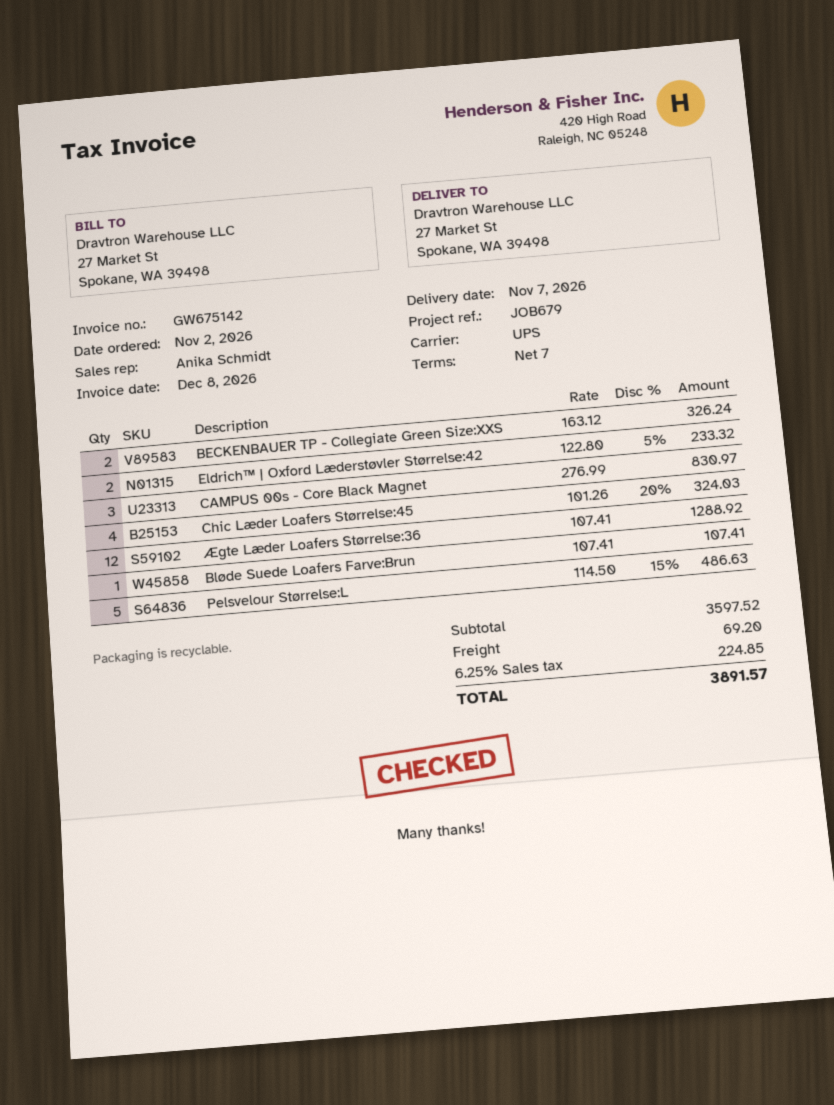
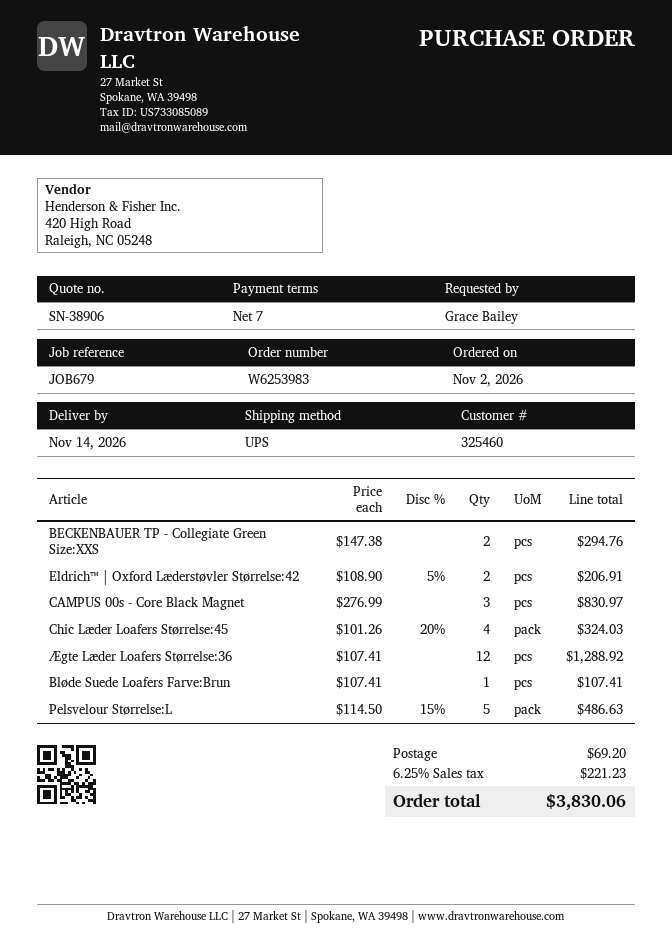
delivery date: 2026-11-07 -> 2026-11-14
BECKENBAUER TP - Collegiate Green Size:XXS: 2 x 163.12 = 326.24 -> 2 x 147.38 = 294.76
Eldrich™ | Oxford Læderstøvler Størrelse:42: 2 x 122.80 - 5% = 233.32 -> 2 x 108.90 - 5% = 206.91
tax: 6.25% = 224.85 -> 6.25% = 221.23
total: 3891.57 -> 3830.06

